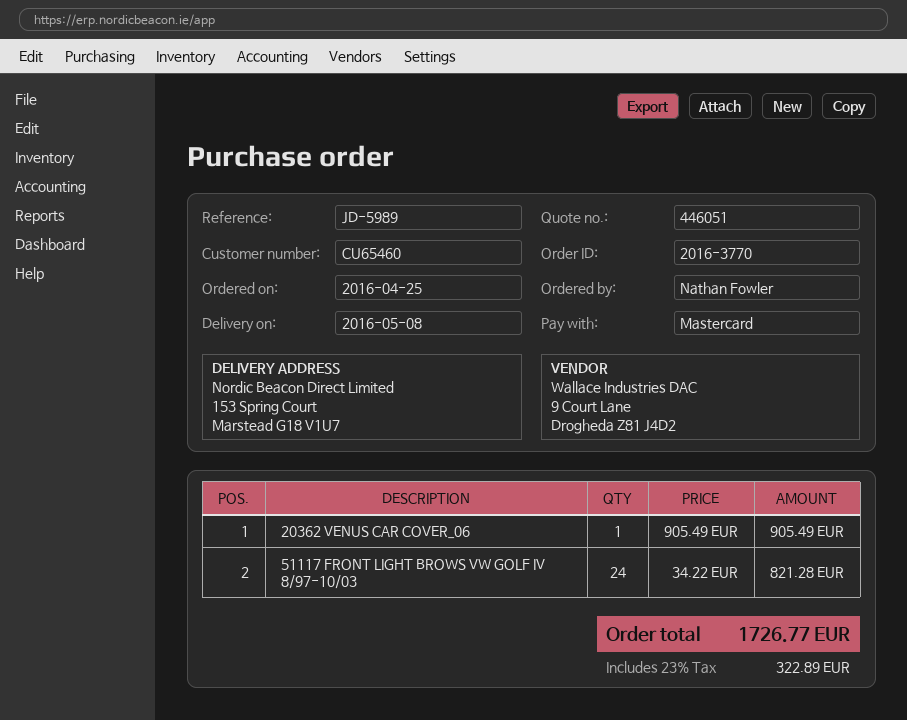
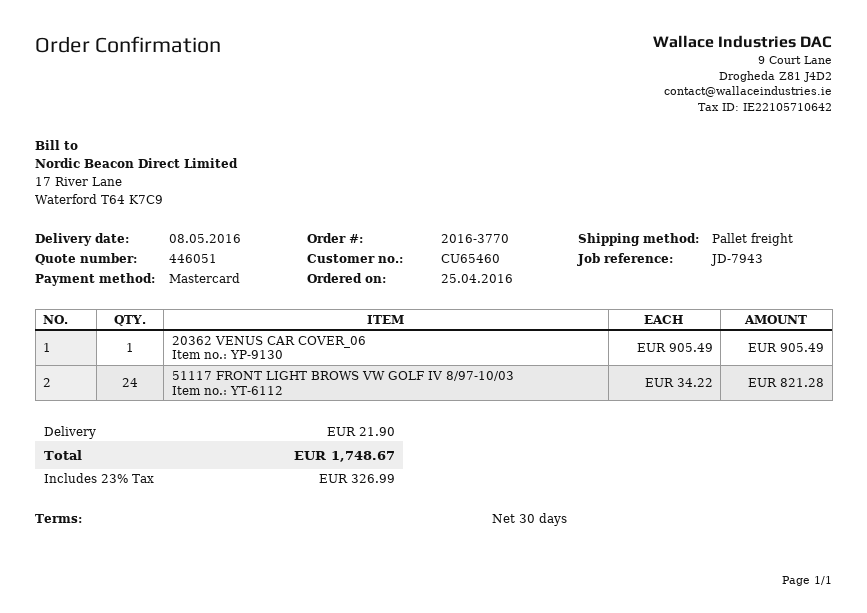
reference: JD-5989 -> JD-7943
shipping: none -> 21.90
tax: 23% = 322.89 -> 23% = 326.99
total: 1726.77 -> 1748.67

